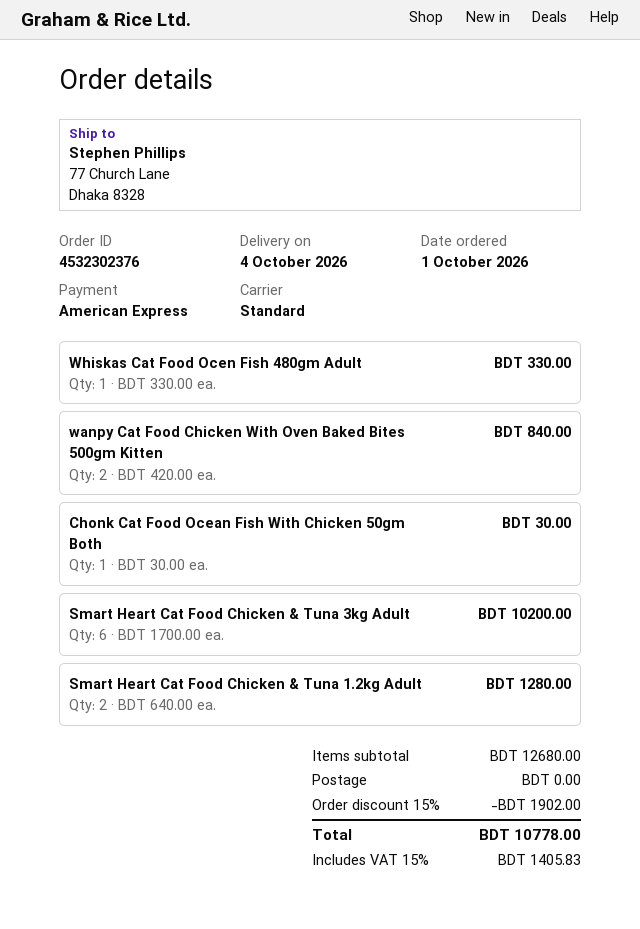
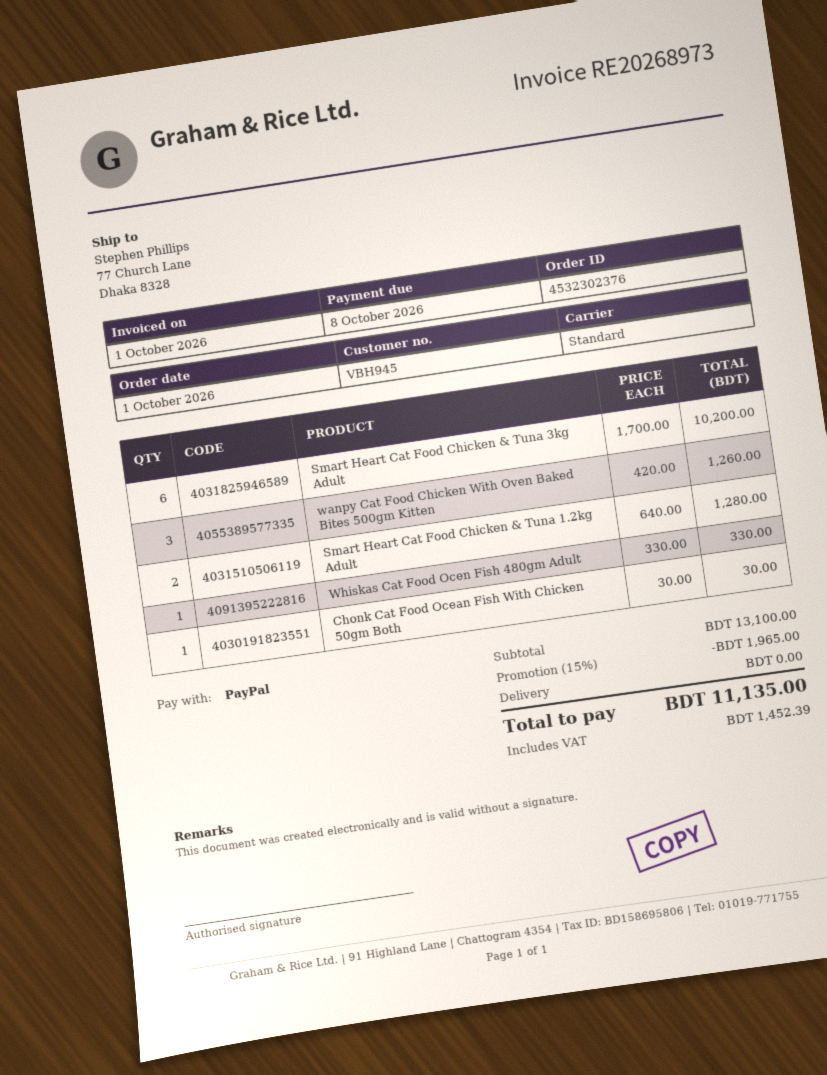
payment method: American Express -> PayPal
wanpy Cat Food Chicken With Oven Baked Bites 500gm Kitten: 2 x 420.00 = 840.00 -> 3 x 420.00 = 1260.00
subtotal: 12680.00 -> 13100.00
discount: 15% = 1902.00 -> 15% = 1965.00
tax: 1405.83 -> 1452.39
total: 10778.00 -> 11135.00

